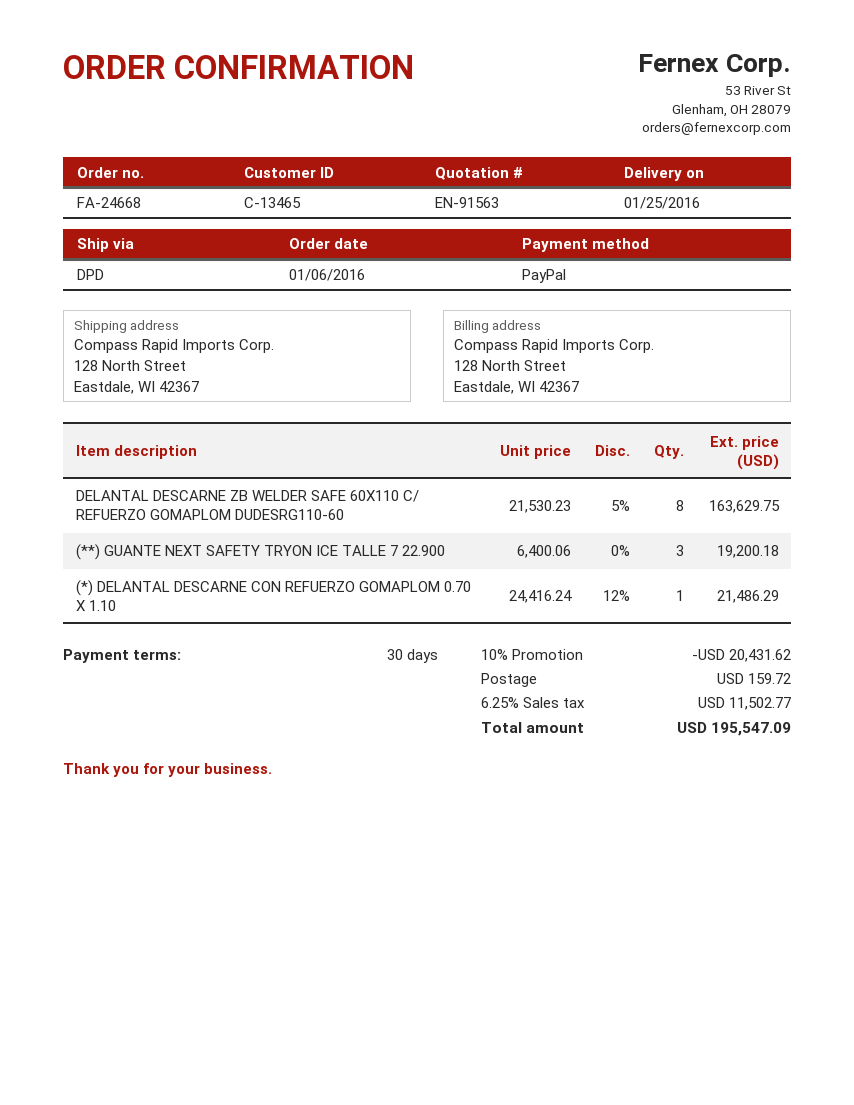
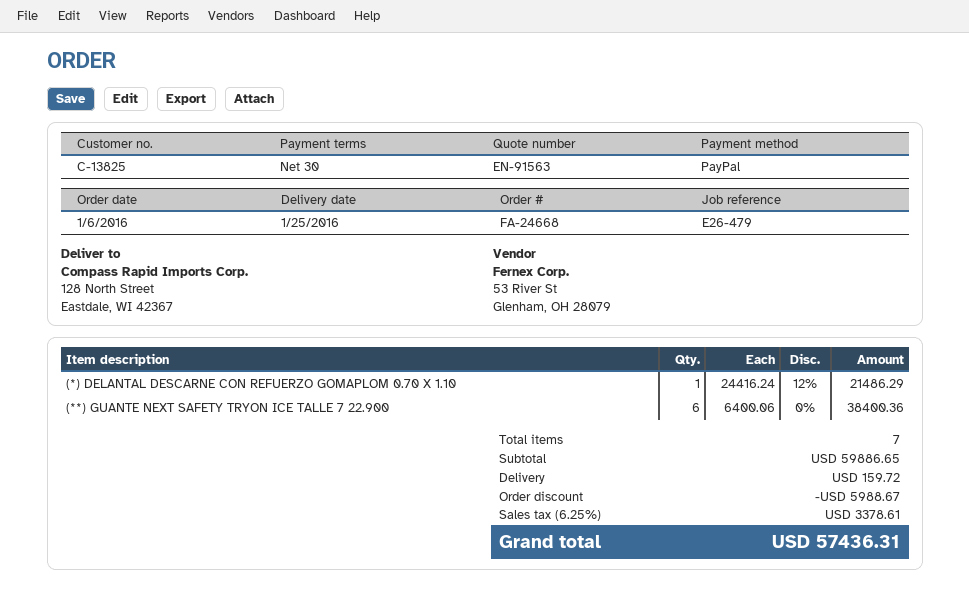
customer number: C-13465 -> C-13825
DELANTAL DESCARNE ZB WELDER SAFE 60X110 C/ REFUERZO GOMAPLOM DUDESRG110-60: 8 x 21530.23 - 5% = 163629.75 -> none
(**) GUANTE NEXT SAFETY TRYON ICE TALLE 7 22.900: 3 x 6400.06 = 19200.18 -> 6 x 6400.06 = 38400.36
discount: 20431.62 -> 5988.67
tax: 6.25% = 11502.77 -> 6.25% = 3378.61
total: 195547.09 -> 57436.31

